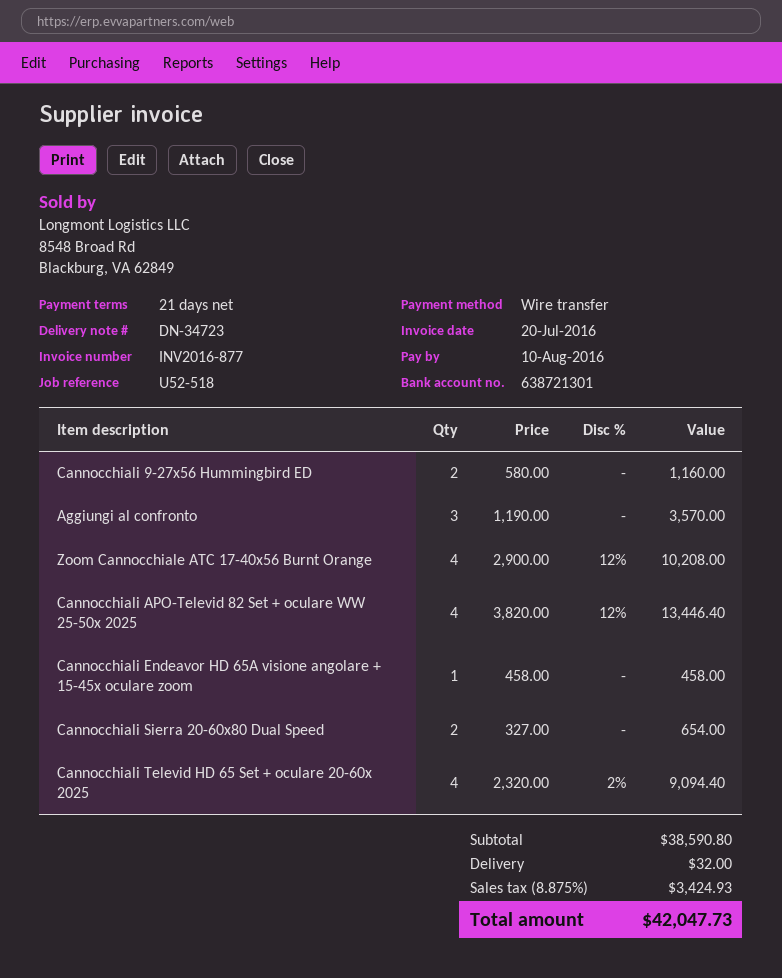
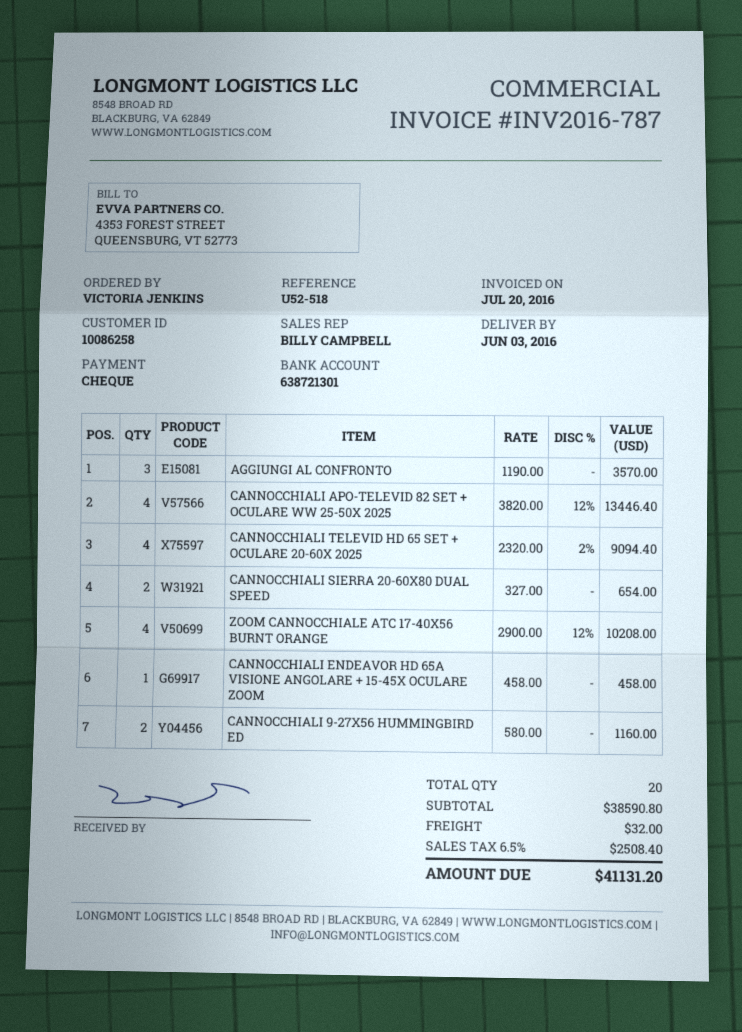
invoice number: INV2016-877 -> INV2016-787
payment method: bank transfer -> cheque
tax: 8.875% = 3424.93 -> 6.5% = 2508.40
total: 42047.73 -> 41131.20

